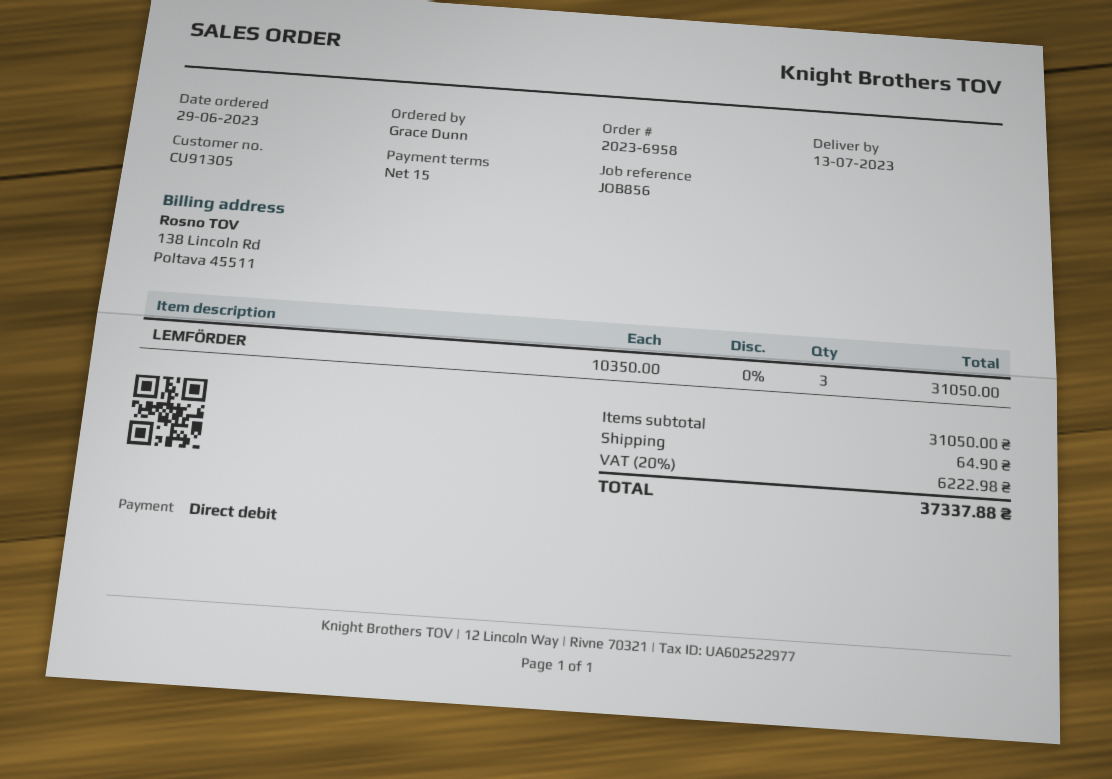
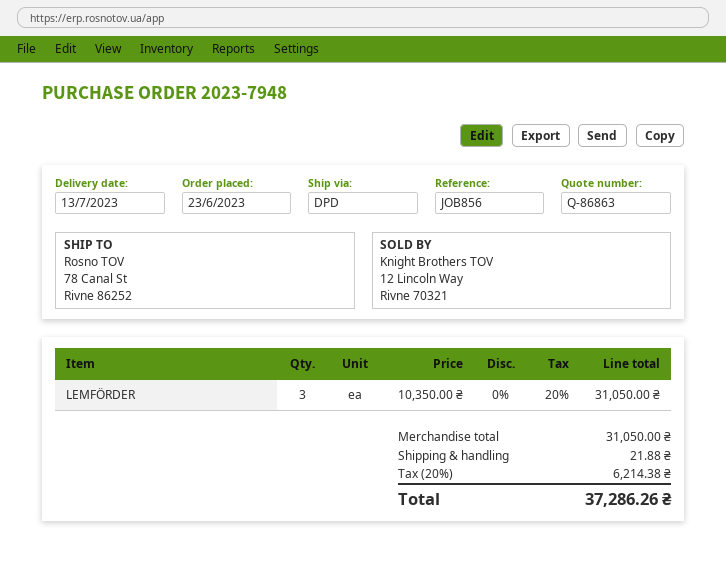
order number: 2023-6958 -> 2023-7948
order date: 2023-06-29 -> 2023-06-23
shipping: 64.90 -> 21.88
tax: 20% = 6222.98 -> 20% = 6214.38
total: 37337.88 -> 37286.26

